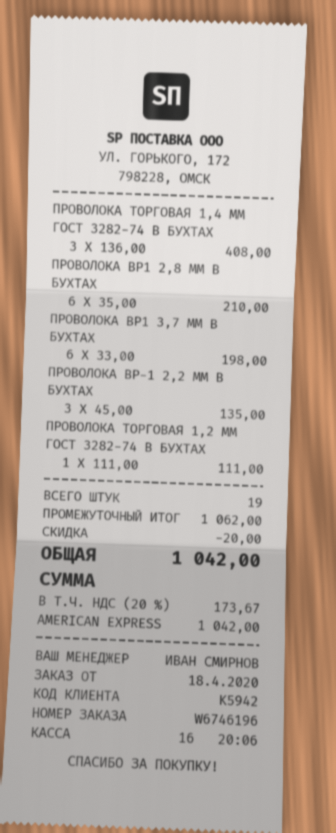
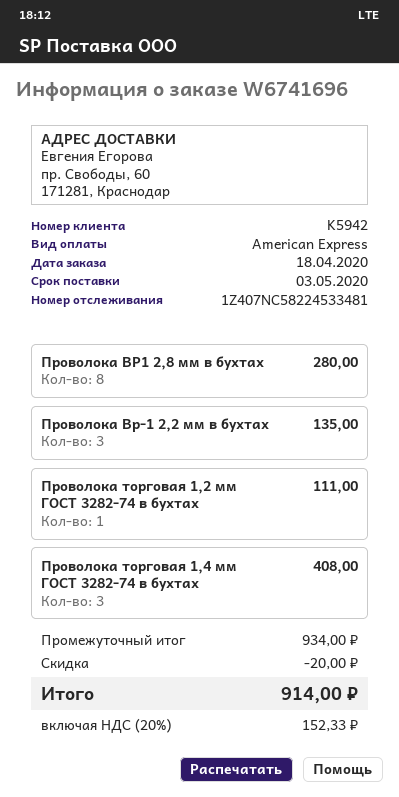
order number: W6746196 -> W6741696
ПРОВОЛОКА ВР1 2,8 ММ В БУХТАХ: 6 for 210.00 -> 8 for 280.00
ПРОВОЛОКА ВР1 3,7 ММ В БУХТАХ: 6 for 198.00 -> none
subtotal: 1062.00 -> 934.00
tax: 20% = 173.67 -> 20% = 152.33
total: 1042.00 -> 914.00

